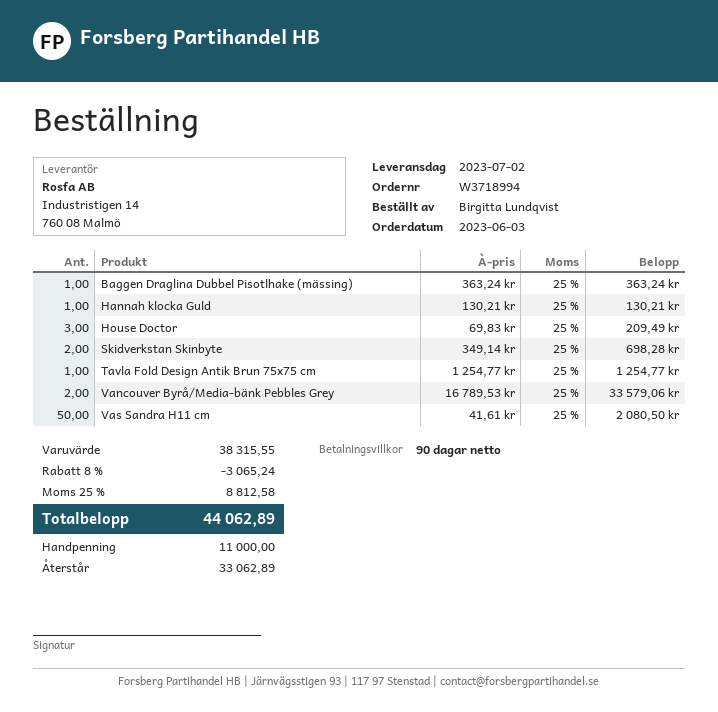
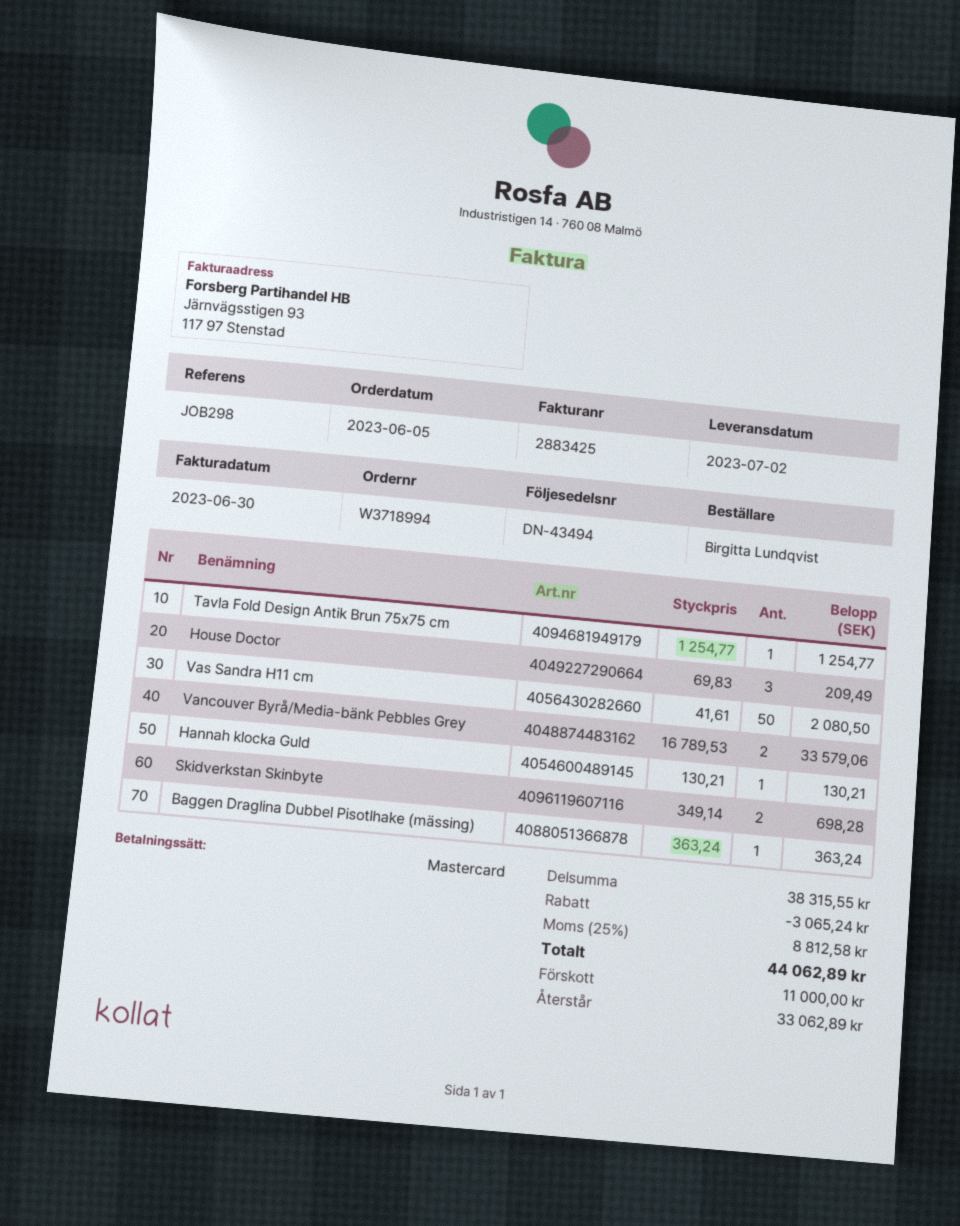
order date: 2023-06-03 -> 2023-06-05

